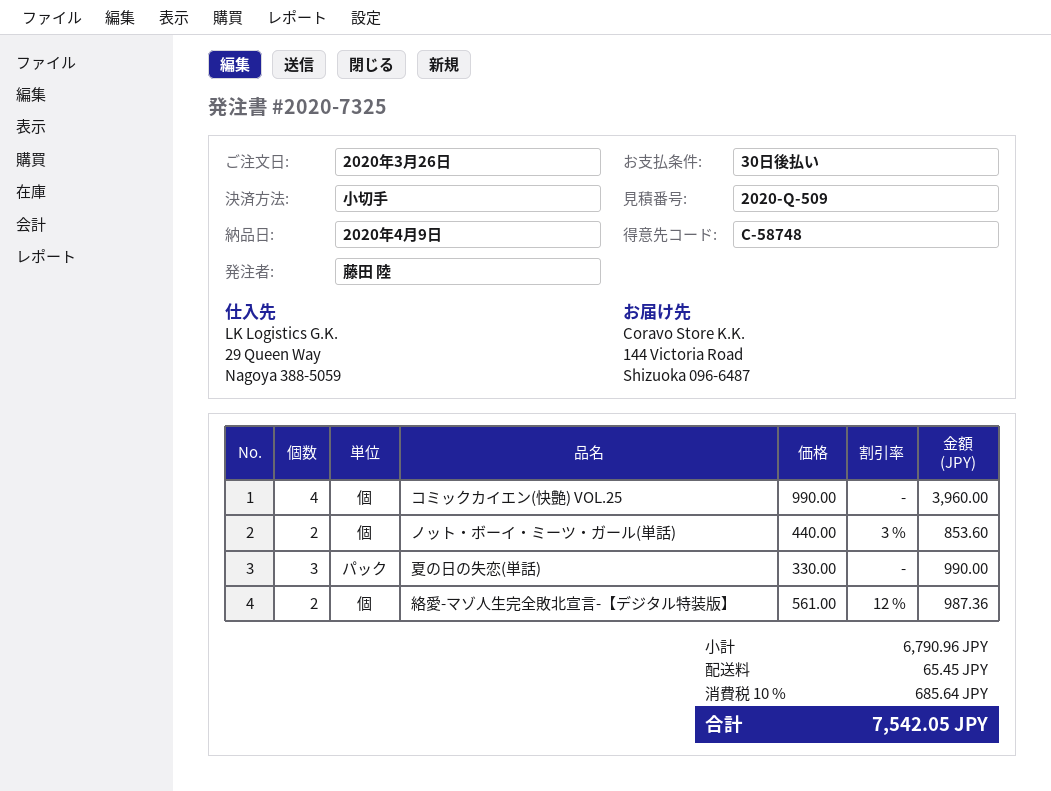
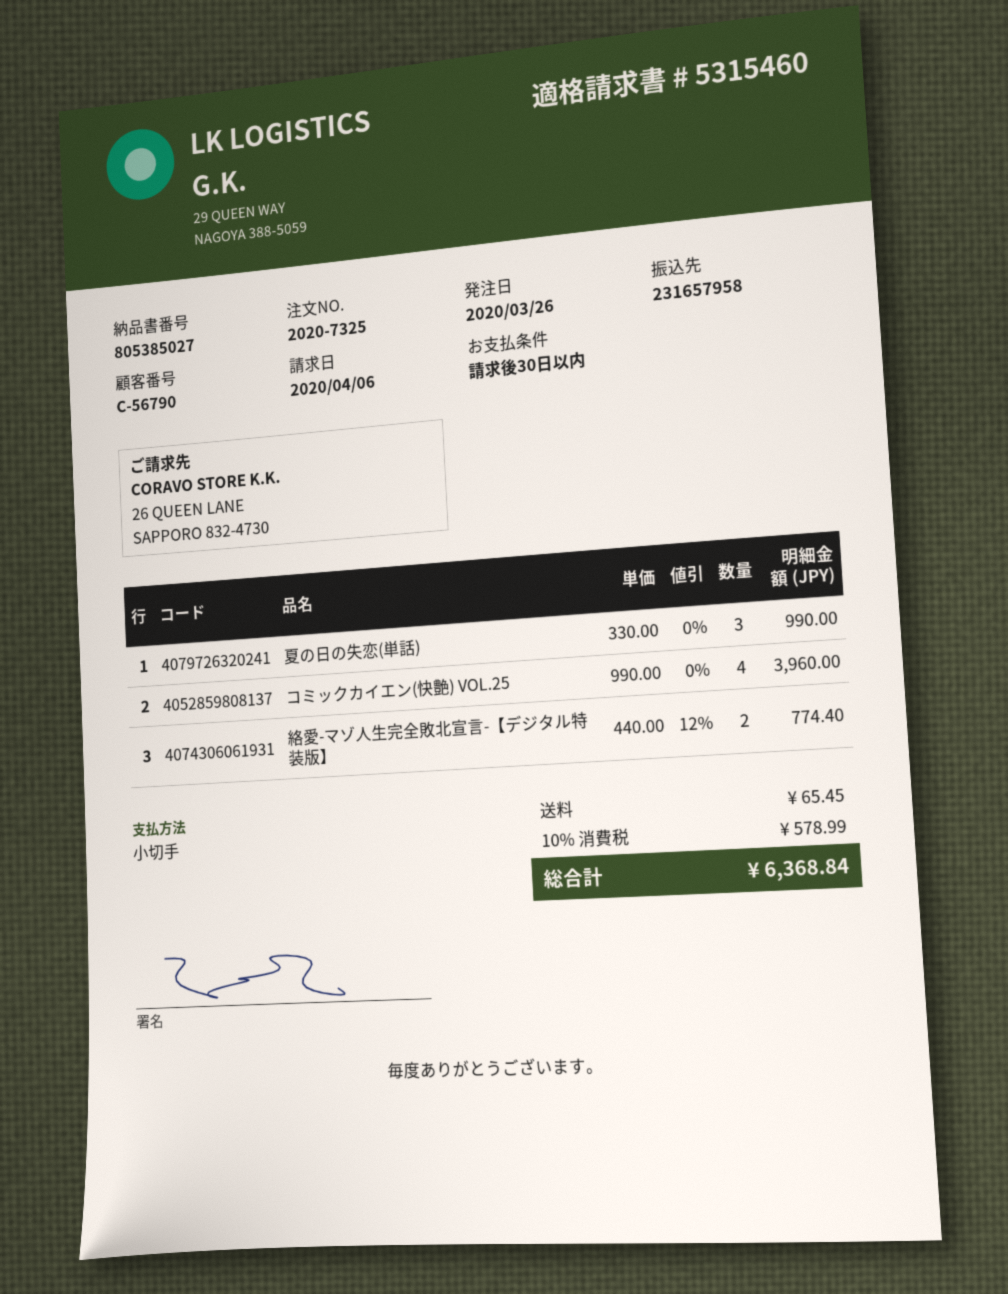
customer number: C-58748 -> C-56790
ノット・ボーイ・ミーツ・ガール(単話): 2 x 440.00 - 3% = 853.60 -> none
絡愛-マゾ人生完全敗北宣言-【デジタル特装版】: 2 x 561.00 - 12% = 987.36 -> 2 x 440.00 - 12% = 774.40
tax: 10% = 685.64 -> 10% = 578.99
total: 7542.05 -> 6368.84

